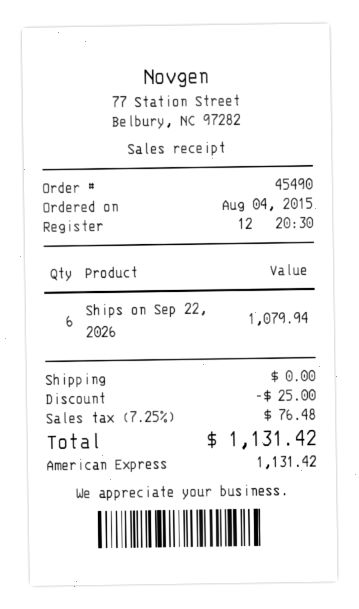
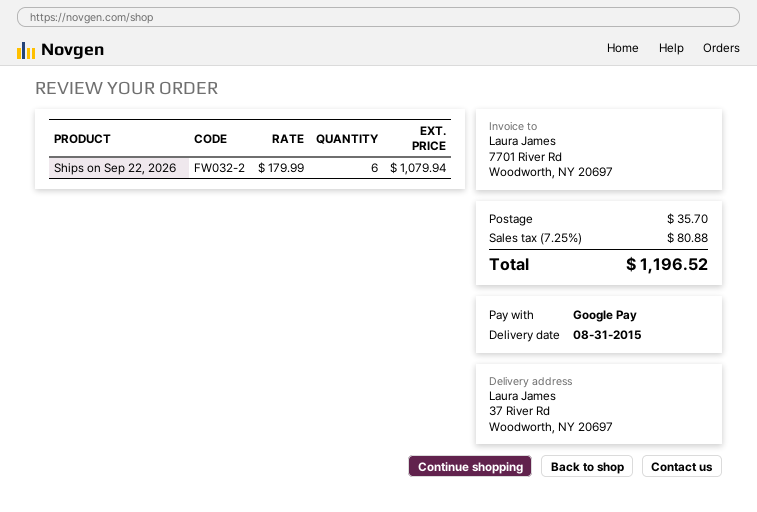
payment method: American Express -> Google Pay
discount: 25.00 -> none
shipping: 0.00 -> 35.70
tax: 7.25% = 76.48 -> 7.25% = 80.88
total: 1131.42 -> 1196.52

